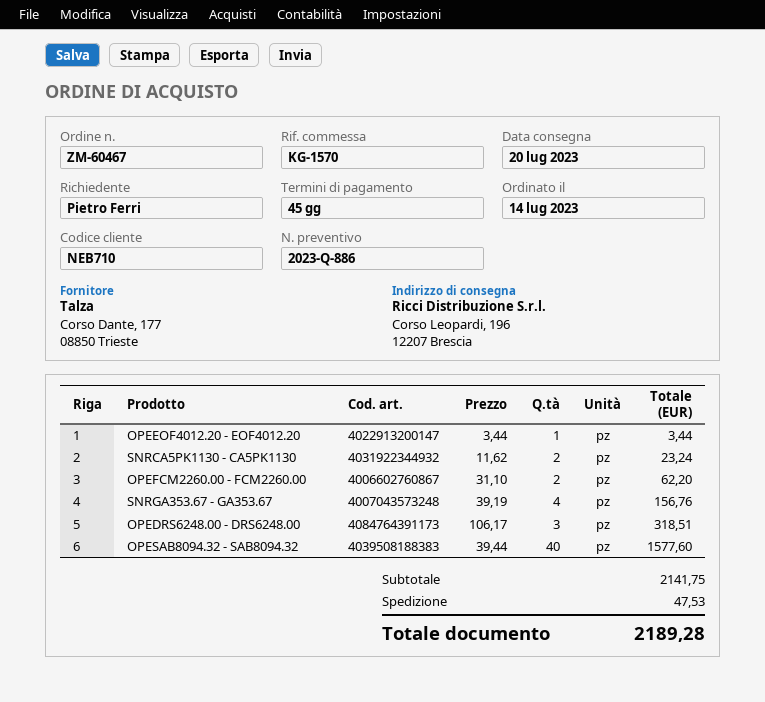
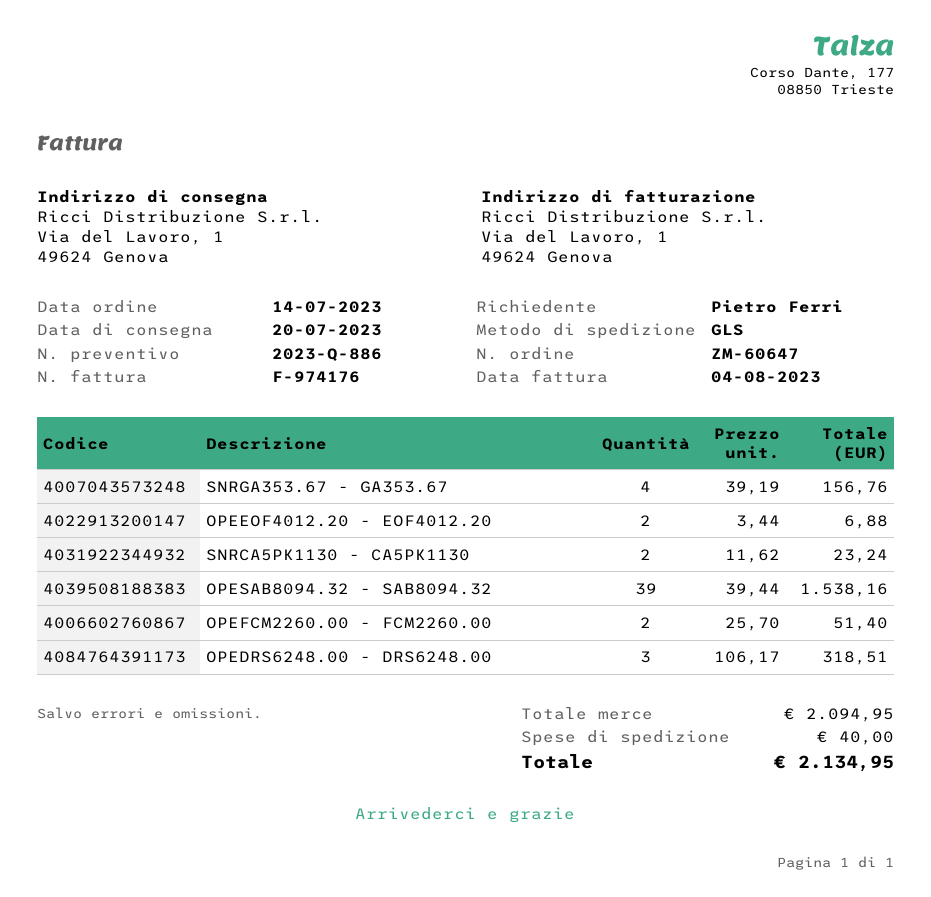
order number: ZM-60467 -> ZM-60647
ship to: Corso Leopardi, 196, 12207 Brescia -> Via del Lavoro, 1, 49624 Genova
OPEEOF4012.20 - EOF4012.20: 1 x 3.44 = 3.44 -> 2 x 3.44 = 6.88
OPEFCM2260.00 - FCM2260.00: 2 x 31.10 = 62.20 -> 2 x 25.70 = 51.40
OPESAB8094.32 - SAB8094.32: 40 x 39.44 = 1577.60 -> 39 x 39.44 = 1538.16
subtotal: 2141.75 -> 2094.95
shipping: 47.53 -> 40.00
total: 2189.28 -> 2134.95

